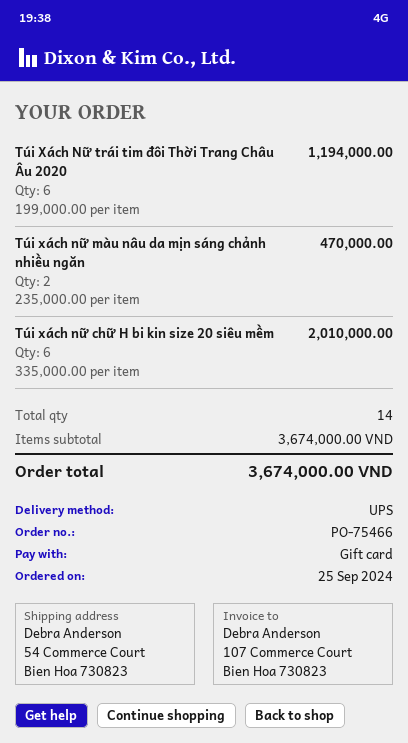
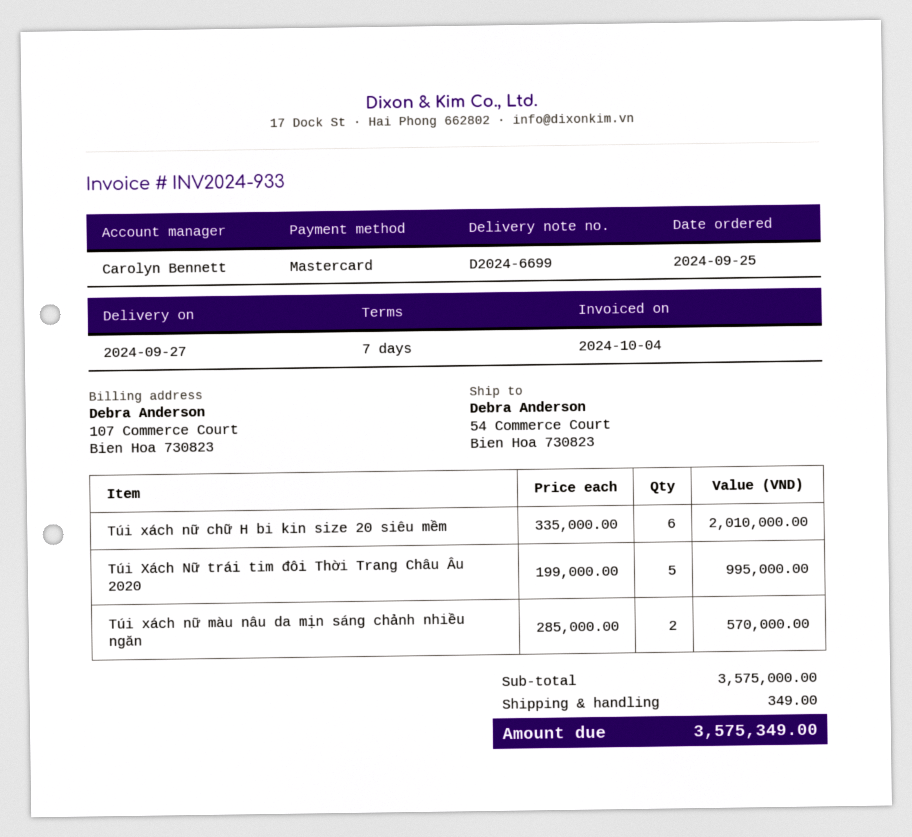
payment method: gift card -> Mastercard
Túi Xách Nữ trái tim đôi Thời Trang Châu Âu 2020: 6 x 199000.00 = 1194000.00 -> 5 x 199000.00 = 995000.00
Túi xách nữ màu nâu da mịn sáng chảnh nhiều ngăn: 2 x 235000.00 = 470000.00 -> 2 x 285000.00 = 570000.00
subtotal: 3674000.00 -> 3575000.00
shipping: none -> 349.00
total: 3674000.00 -> 3575349.00

